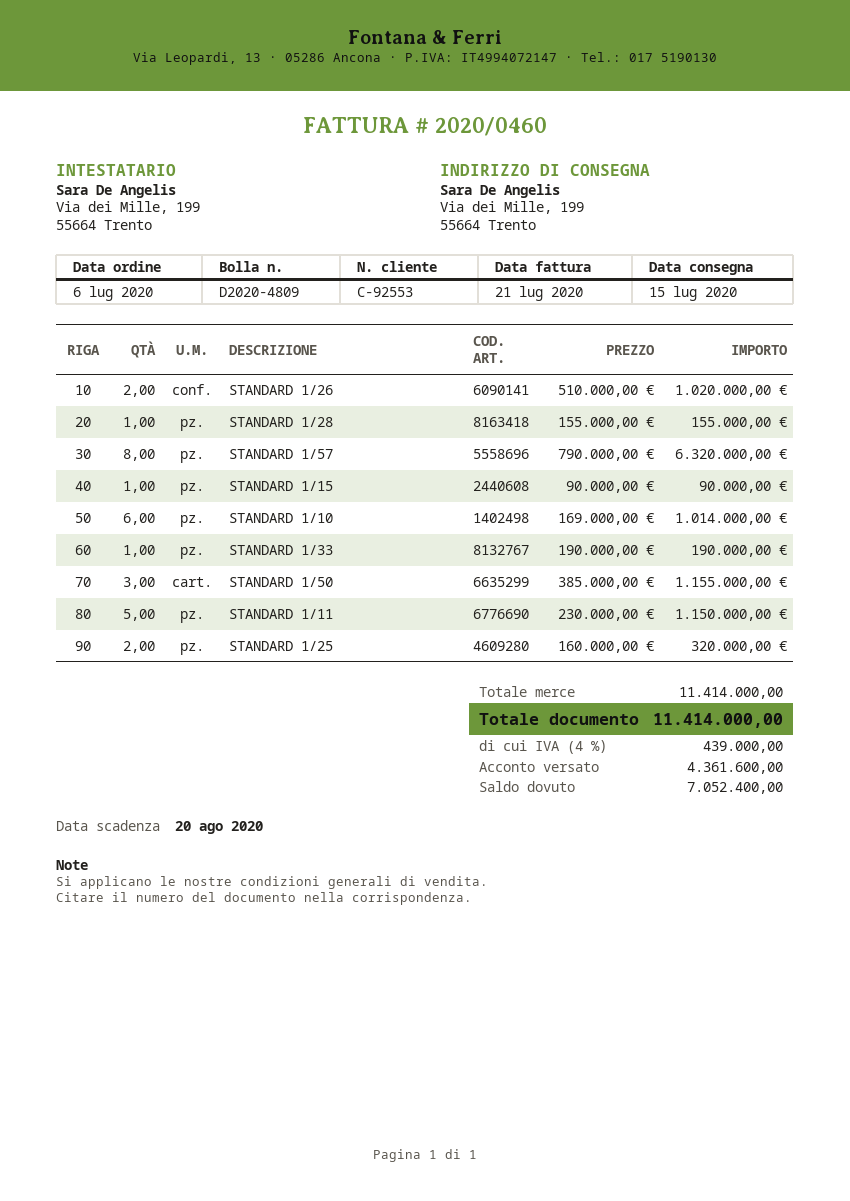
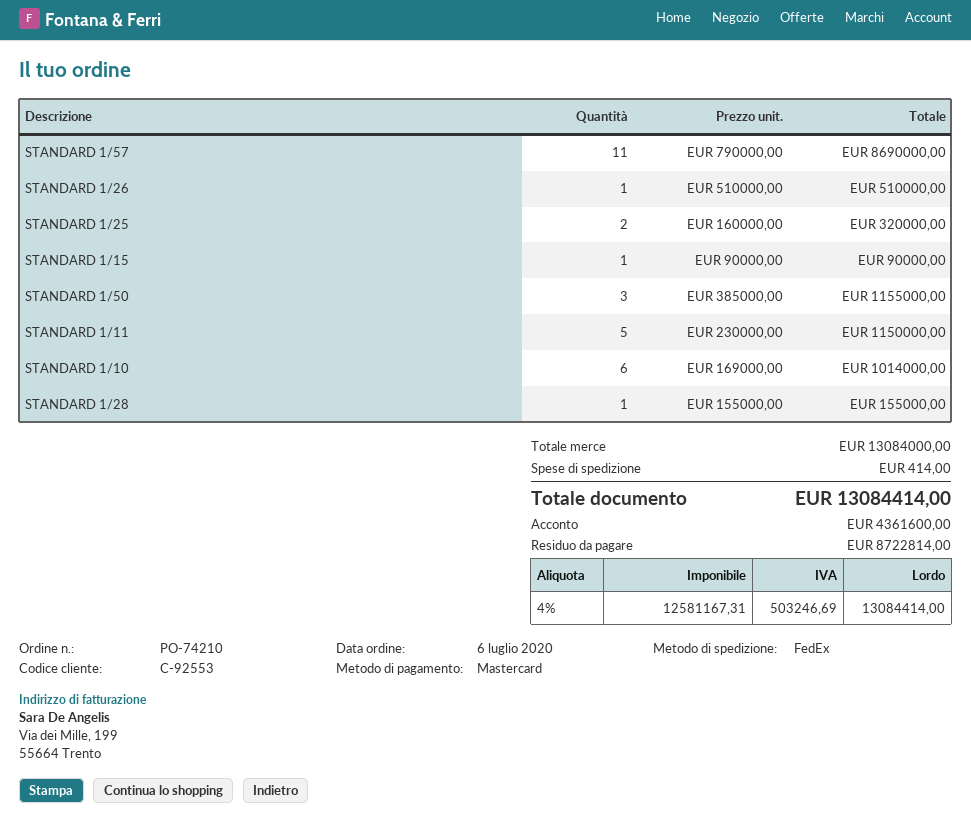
STANDARD 1/26: 2 x 510000.00 = 1020000.00 -> 1 x 510000.00 = 510000.00
STANDARD 1/57: 8 x 790000.00 = 6320000.00 -> 11 x 790000.00 = 8690000.00
STANDARD 1/33: 1 x 190000.00 = 190000.00 -> none
subtotal: 11414000.00 -> 13084000.00
shipping: none -> 414.00
tax: 4% = 439000.00 -> 4% = 503246.69
total: 11414000.00 -> 13084414.00
balance: 7052400.00 -> 8722814.00

